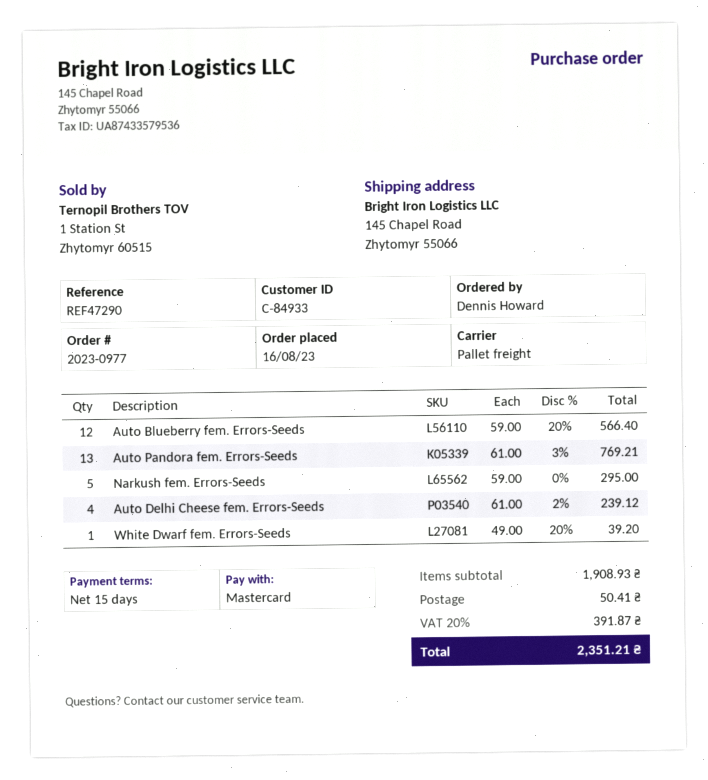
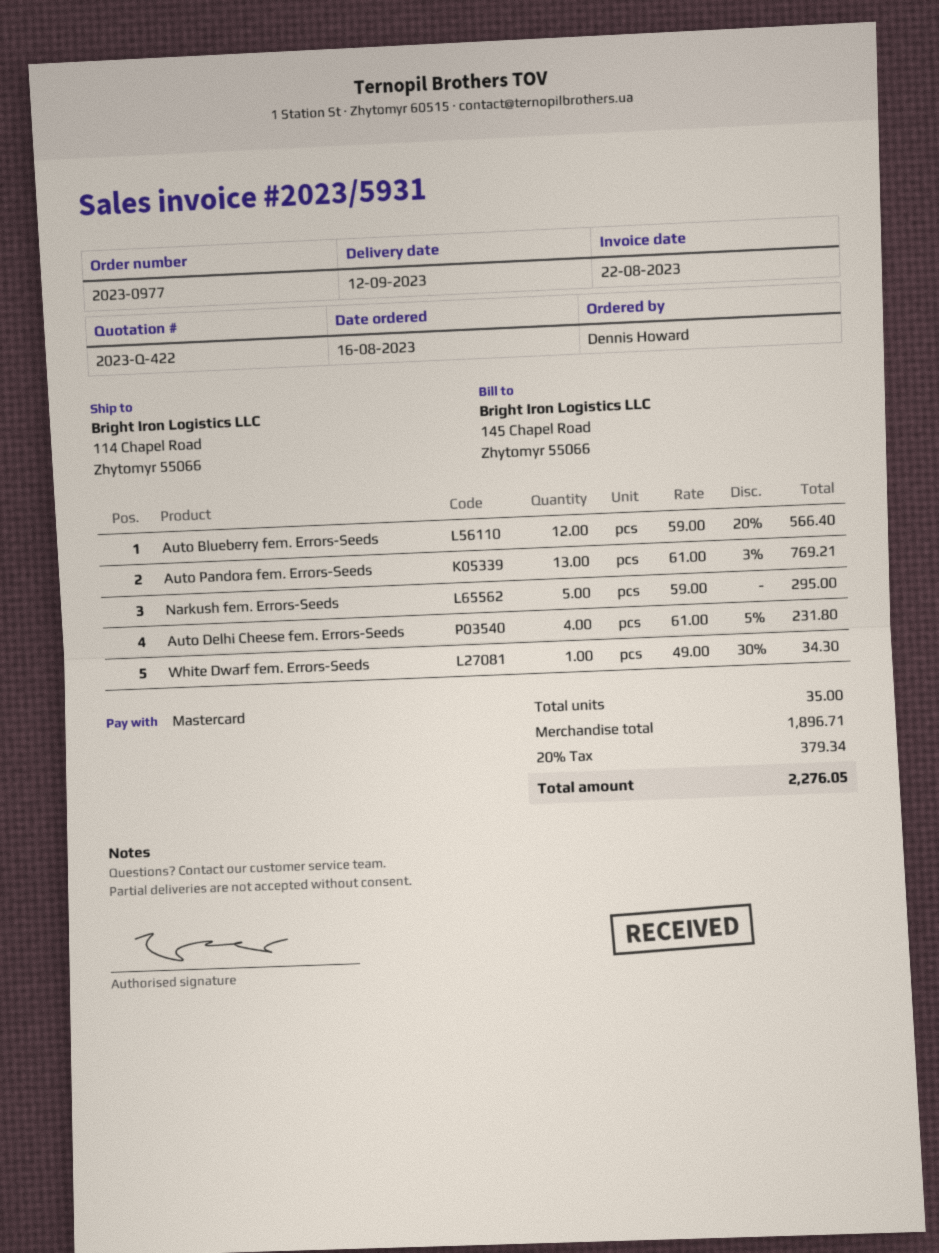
ship to: 145 Chapel Road, Zhytomyr 55066 -> 114 Chapel Road, Zhytomyr 55066
Auto Delhi Cheese fem. Errors-Seeds: 4 x 61.00 - 2% = 239.12 -> 4 x 61.00 - 5% = 231.80
White Dwarf fem. Errors-Seeds: 1 x 49.00 - 20% = 39.20 -> 1 x 49.00 - 30% = 34.30
subtotal: 1908.93 -> 1896.71
shipping: 50.41 -> none
tax: 20% = 391.87 -> 20% = 379.34
total: 2351.21 -> 2276.05

